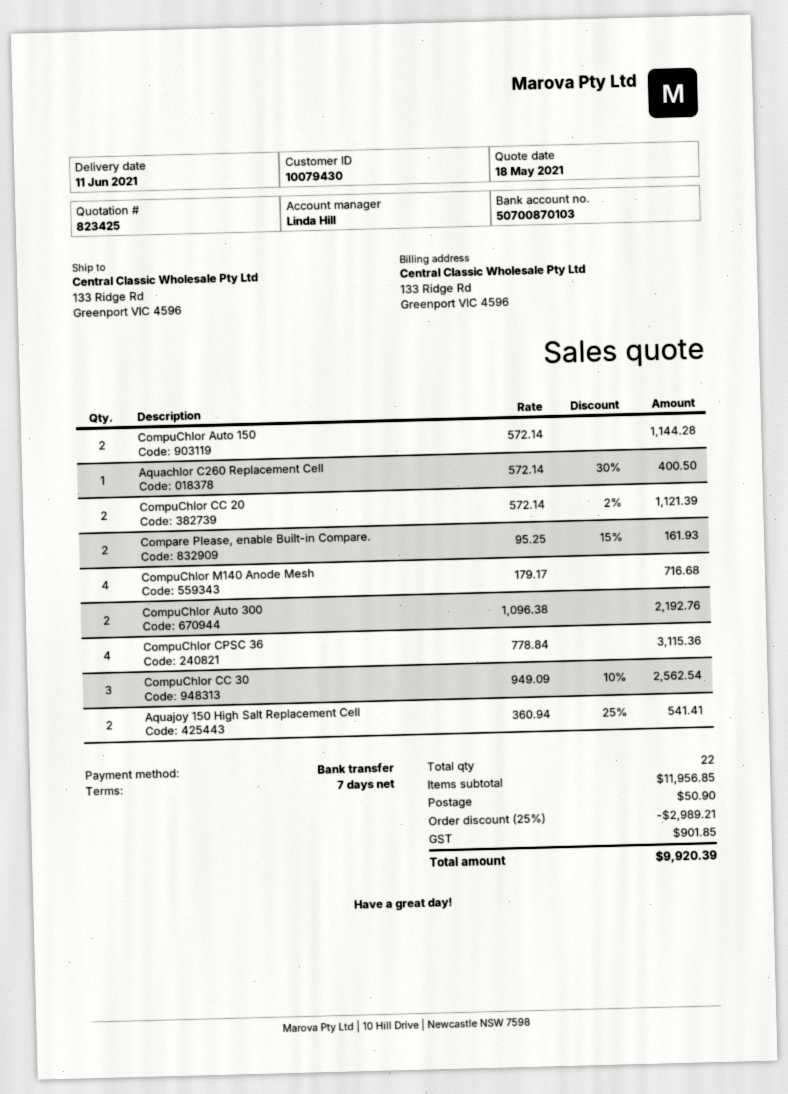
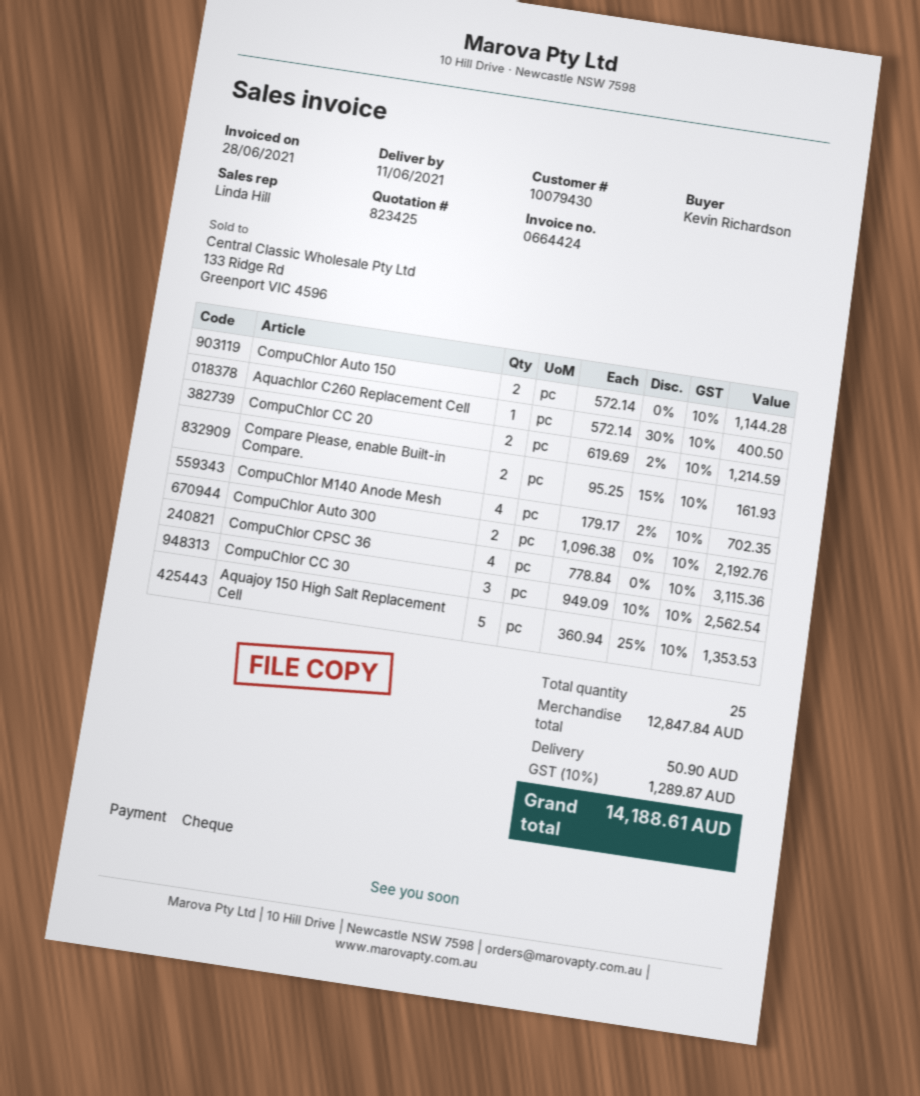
payment method: bank transfer -> cheque
CompuChlor CC 20: 2 x 572.14 - 2% = 1121.39 -> 2 x 619.69 - 2% = 1214.59
CompuChlor M140 Anode Mesh: 4 x 179.17 = 716.68 -> 4 x 179.17 - 2% = 702.35
Aquajoy 150 High Salt Replacement Cell: 2 x 360.94 - 25% = 541.41 -> 5 x 360.94 - 25% = 1353.53
total quantity: 22 -> 25
subtotal: 11956.85 -> 12847.84
discount: 25% = 2989.21 -> none
tax: 901.85 -> 1289.87
total: 9920.39 -> 14188.61

